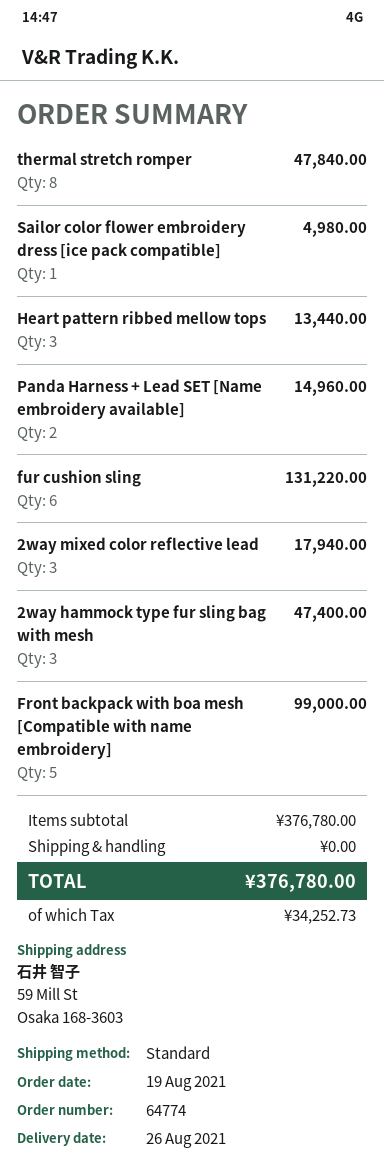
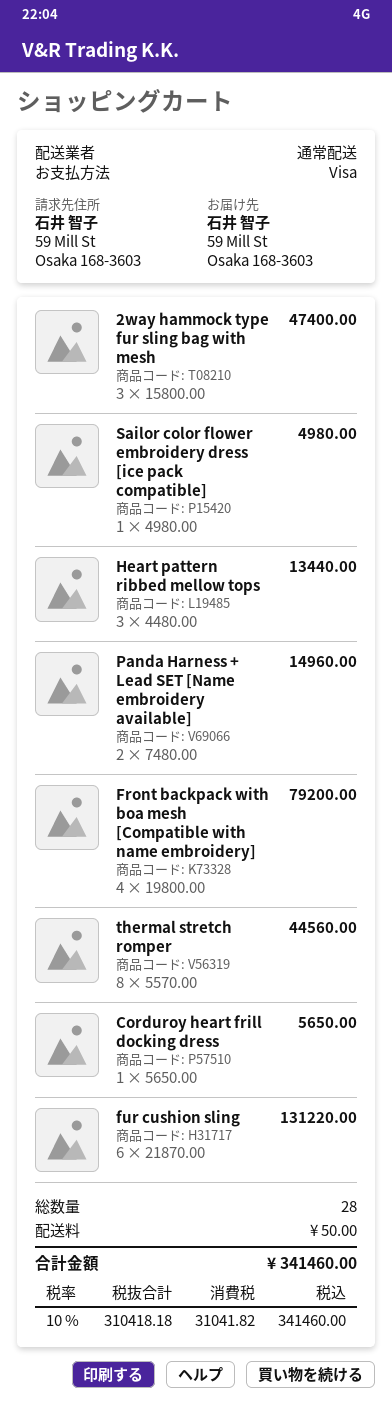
thermal stretch romper: 8 for 47840.00 -> 8 for 44560.00
2way mixed color reflective lead: 3 for 17940.00 -> none
Front backpack with boa mesh [Compatible with name embroidery]: 5 for 99000.00 -> 4 for 79200.00
Corduroy heart frill docking dress: none -> 1 for 5650.00
shipping: 0.00 -> 50.00
tax: 34252.73 -> 31041.82
total: 376780.00 -> 341460.00

